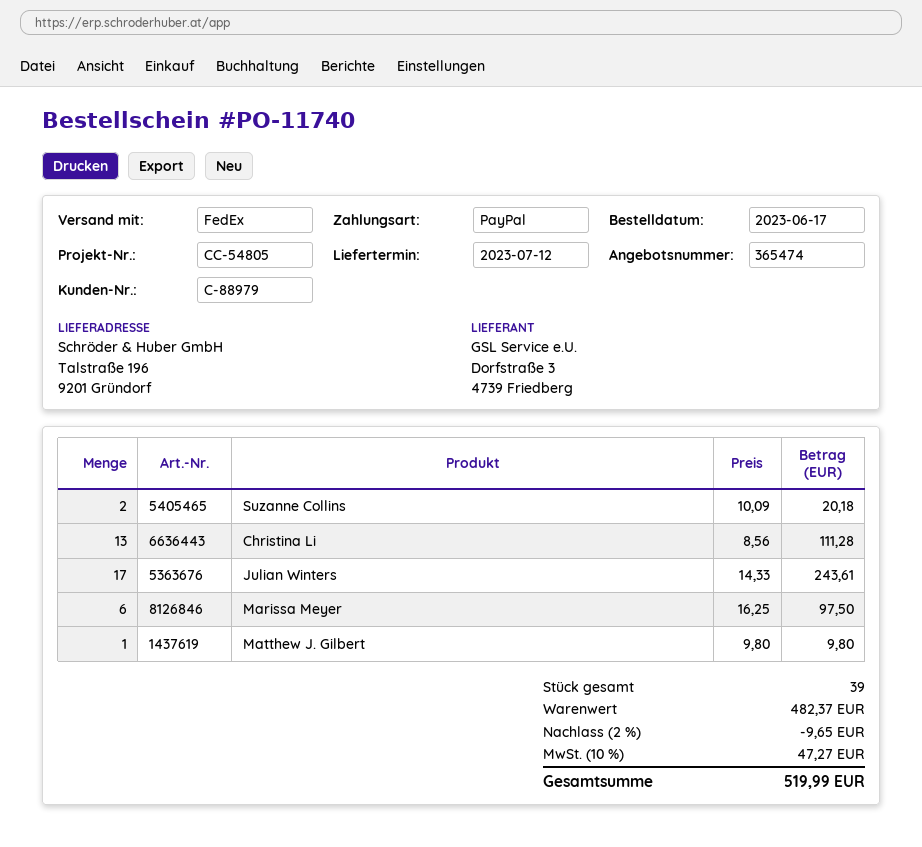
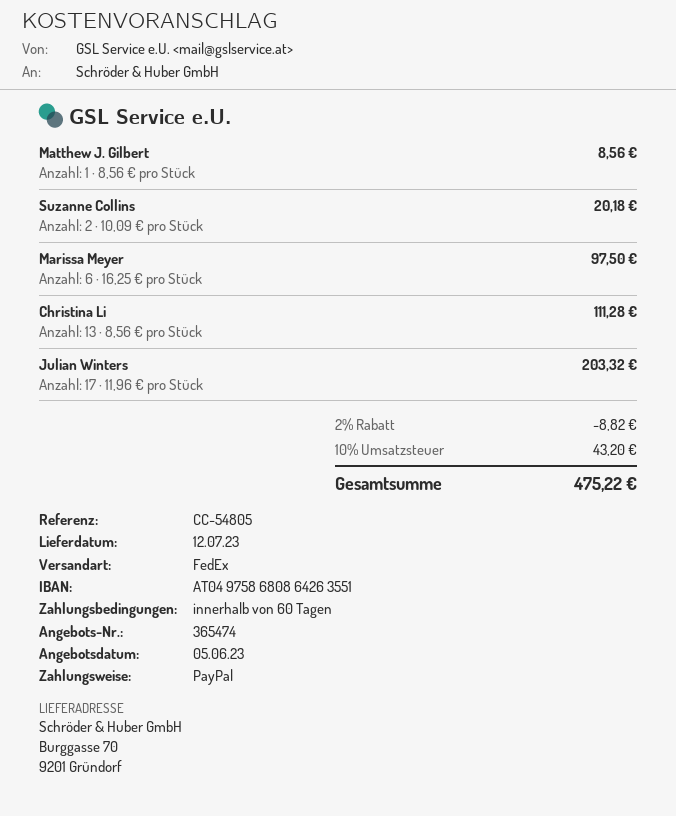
ship to: Talstraße 196, 9201 Gründorf -> Burggasse 70, 9201 Gründorf
Julian Winters: 17 x 14.33 = 243.61 -> 17 x 11.96 = 203.32
Matthew J. Gilbert: 1 x 9.80 = 9.80 -> 1 x 8.56 = 8.56
discount: 2% = 9.65 -> 2% = 8.82
tax: 10% = 47.27 -> 10% = 43.20
total: 519.99 -> 475.22

